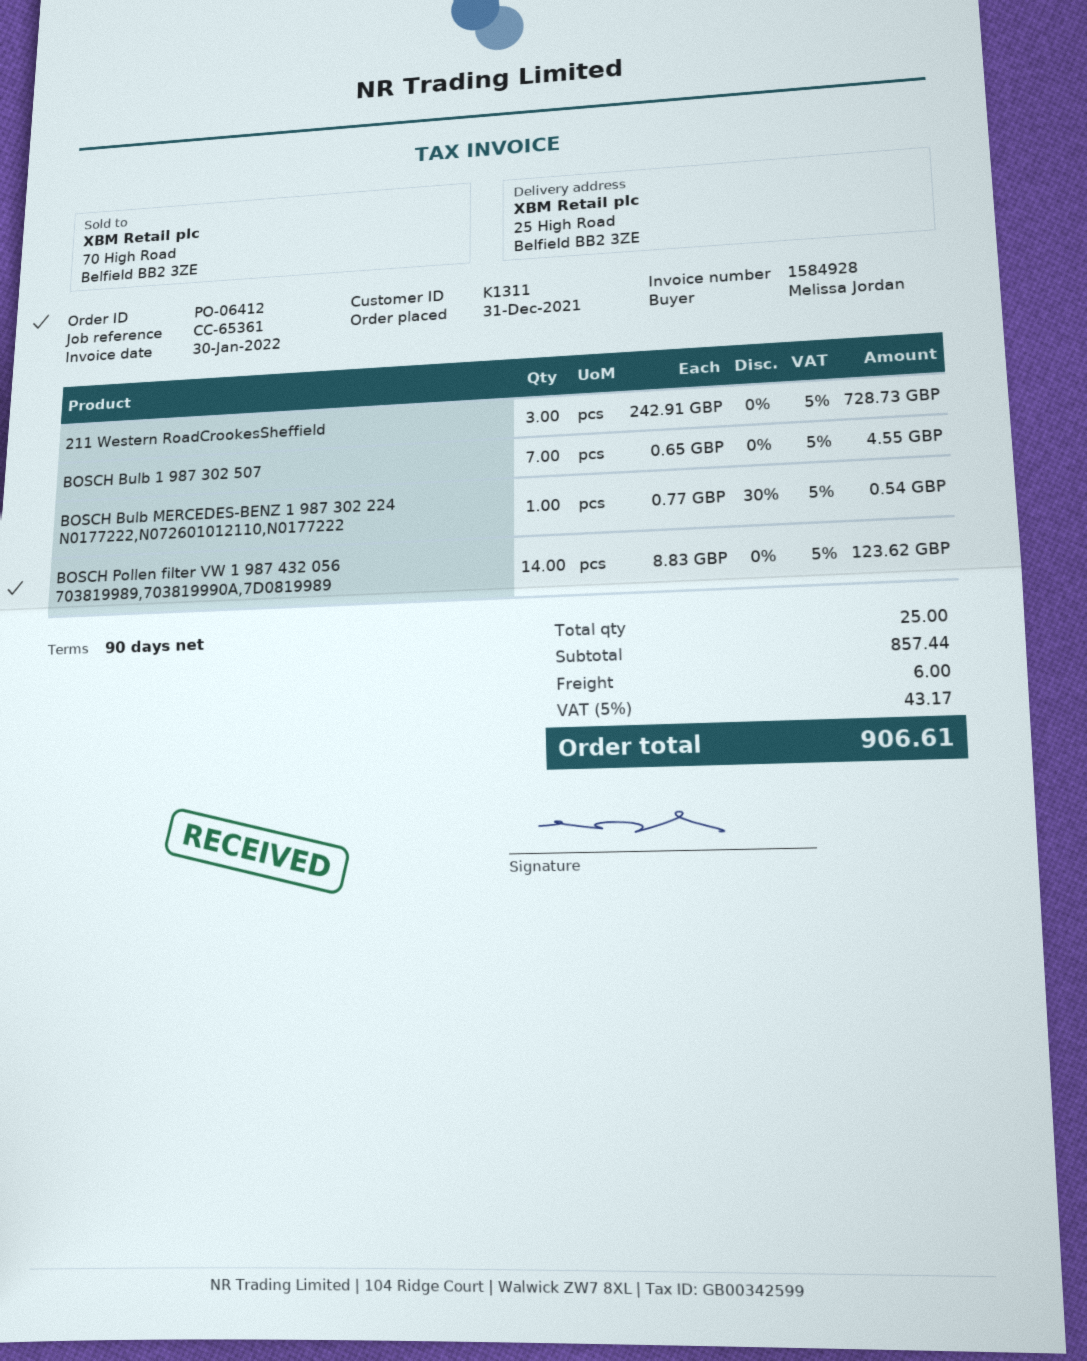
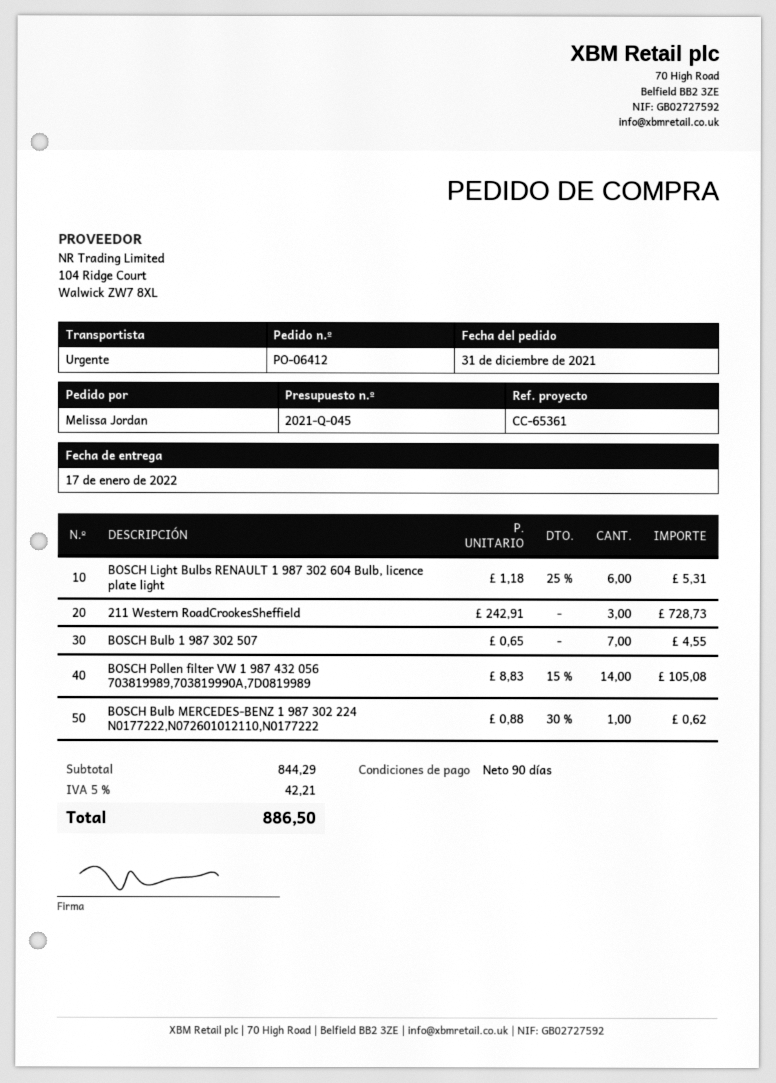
BOSCH Bulb MERCEDES-BENZ 1 987 302 224 N0177222,N072601012110,N0177222: 1 x 0.77 - 30% = 0.54 -> 1 x 0.88 - 30% = 0.62
BOSCH Pollen filter VW 1 987 432 056 703819989,703819990A,7D0819989: 14 x 8.83 = 123.62 -> 14 x 8.83 - 15% = 105.08
BOSCH Light Bulbs RENAULT 1 987 302 604 Bulb, licence plate light: none -> 6 x 1.18 - 25% = 5.31
subtotal: 857.44 -> 844.29
shipping: 6.00 -> none
tax: 5% = 43.17 -> 5% = 42.21
total: 906.61 -> 886.50

